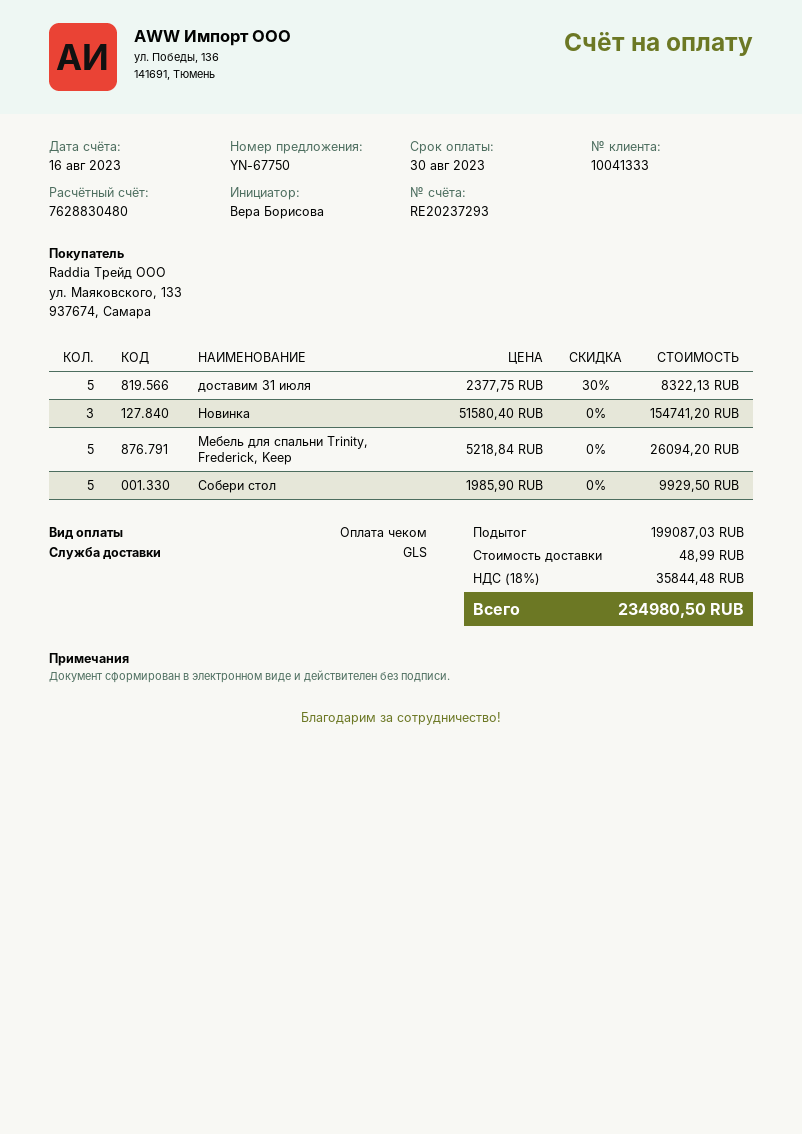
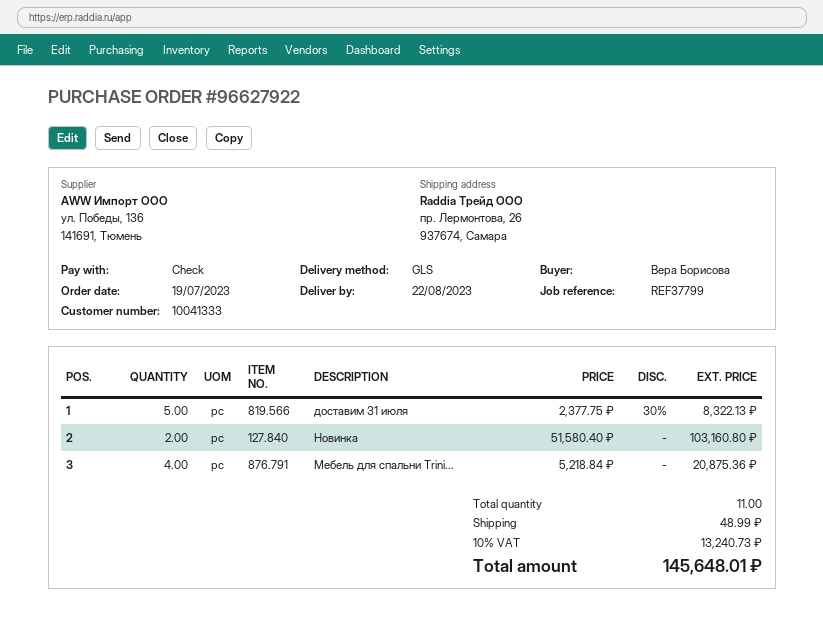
Новинка: 3 x 51580.40 = 154741.20 -> 2 x 51580.40 = 103160.80
Мебель для спальни Trinity, Frederick, Keep: 5 x 5218.84 = 26094.20 -> 4 x 5218.84 = 20875.36
Собери стол: 5 x 1985.90 = 9929.50 -> none
tax: 18% = 35844.48 -> 10% = 13240.73
total: 234980.50 -> 145648.01

